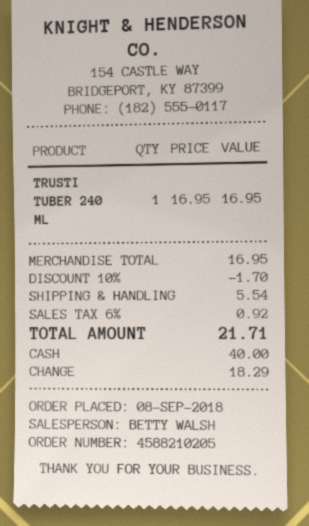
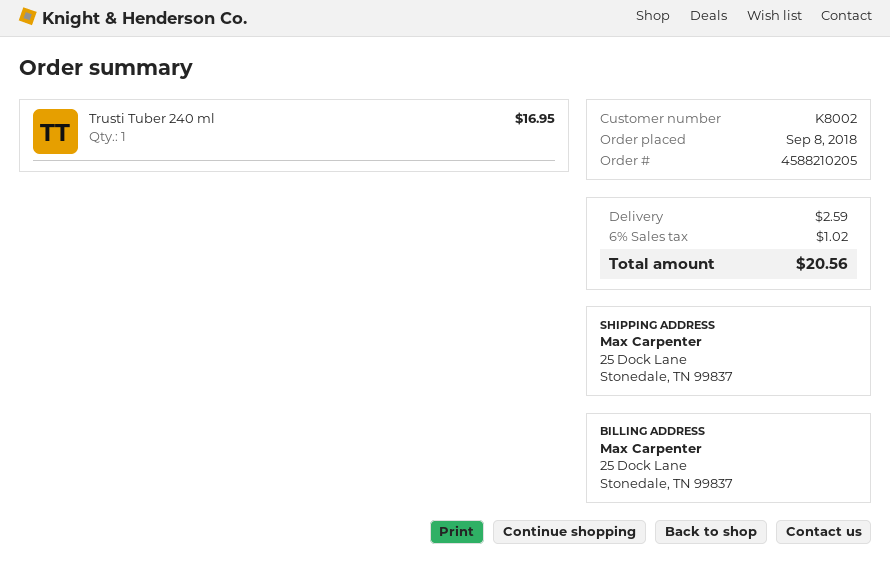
discount: 10% = 1.70 -> none
shipping: 5.54 -> 2.59
tax: 6% = 0.92 -> 6% = 1.02
total: 21.71 -> 20.56

